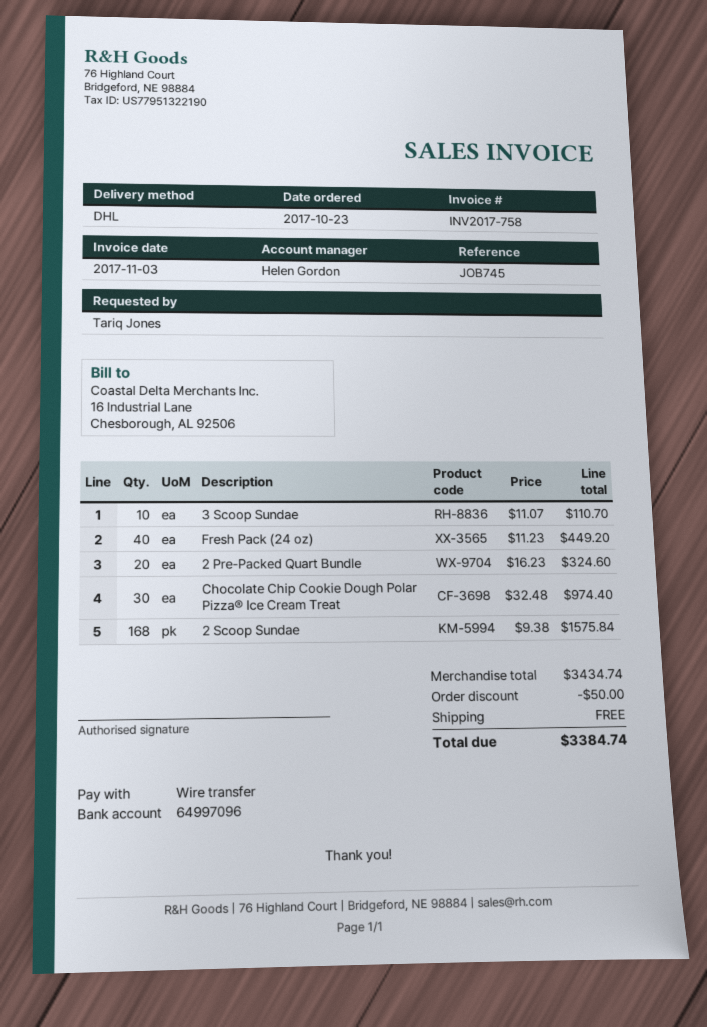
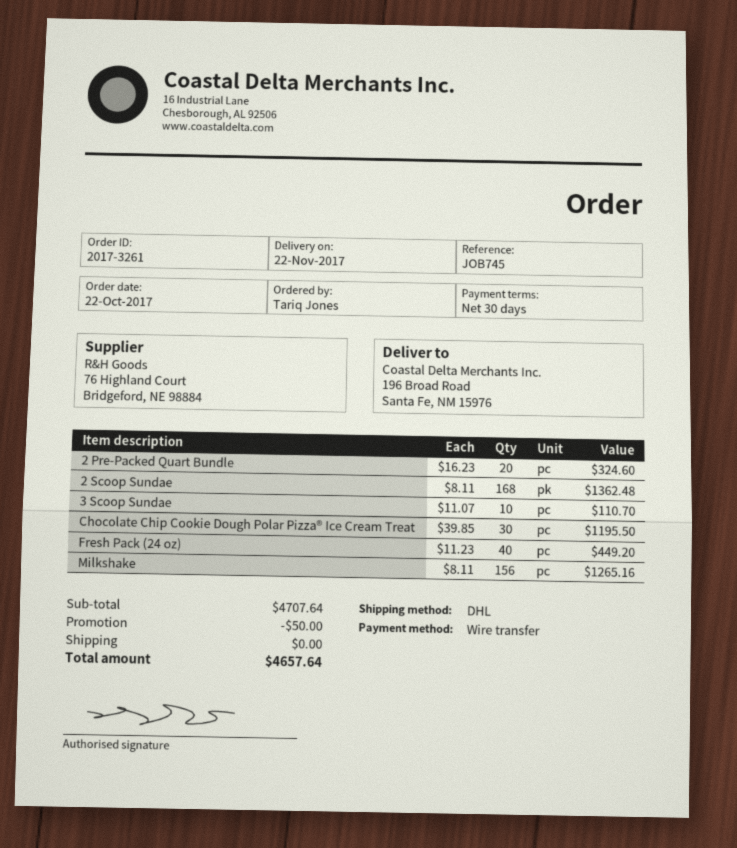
order date: 2017-10-23 -> 2017-10-22
Chocolate Chip Cookie Dough Polar Pizza® Ice Cream Treat: 30 x 32.48 = 974.40 -> 30 x 39.85 = 1195.50
2 Scoop Sundae: 168 x 9.38 = 1575.84 -> 168 x 8.11 = 1362.48
Milkshake: none -> 156 x 8.11 = 1265.16
subtotal: 3434.74 -> 4707.64
total: 3384.74 -> 4657.64

